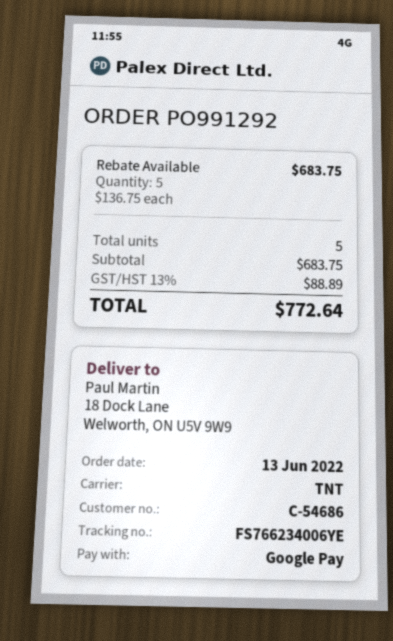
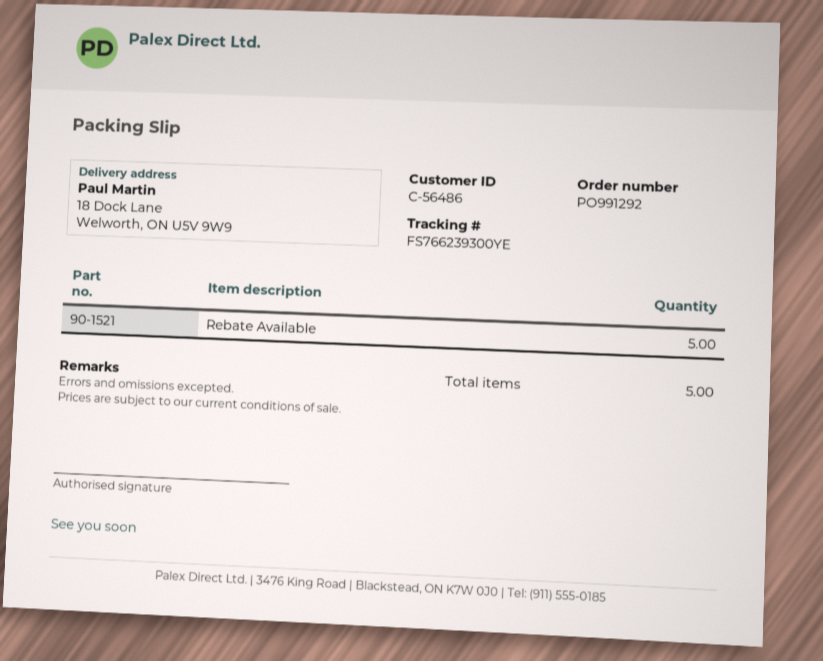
customer number: C-54686 -> C-56486
tracking number: FS766234006YE -> FS766239300YE

